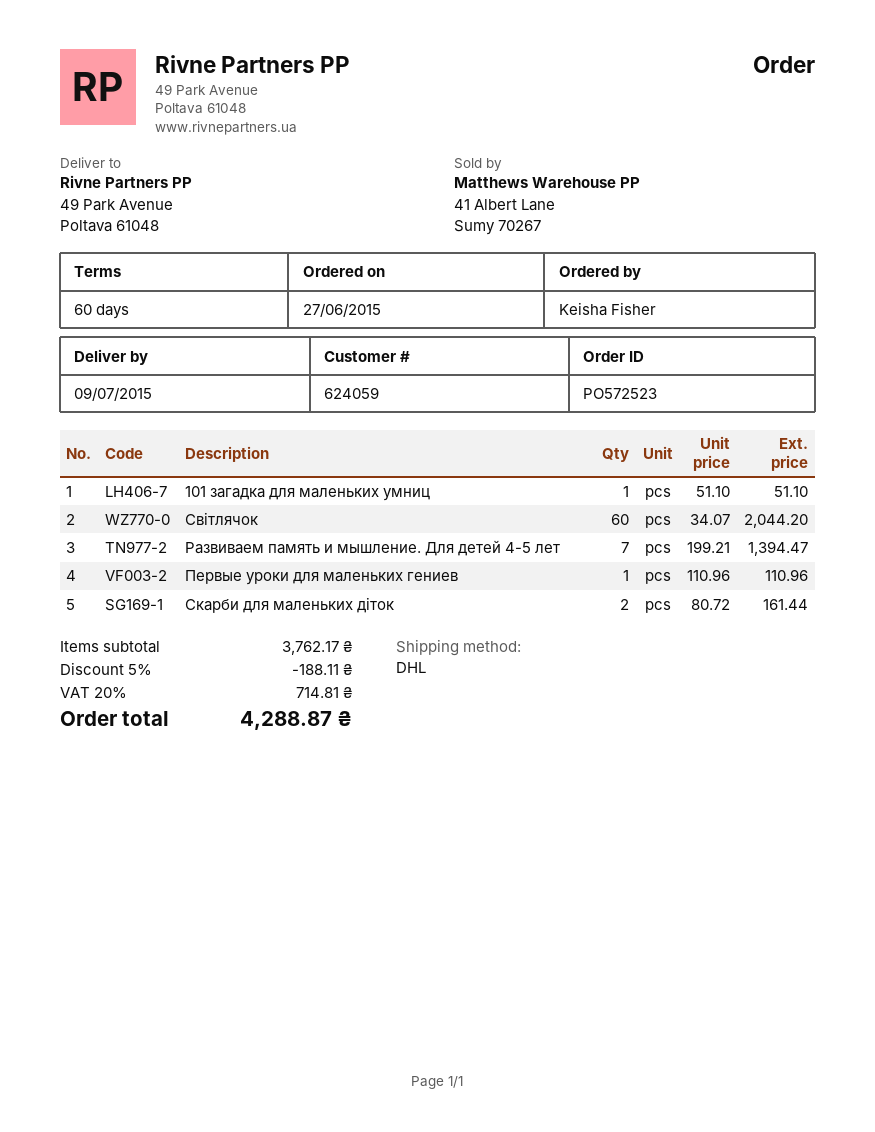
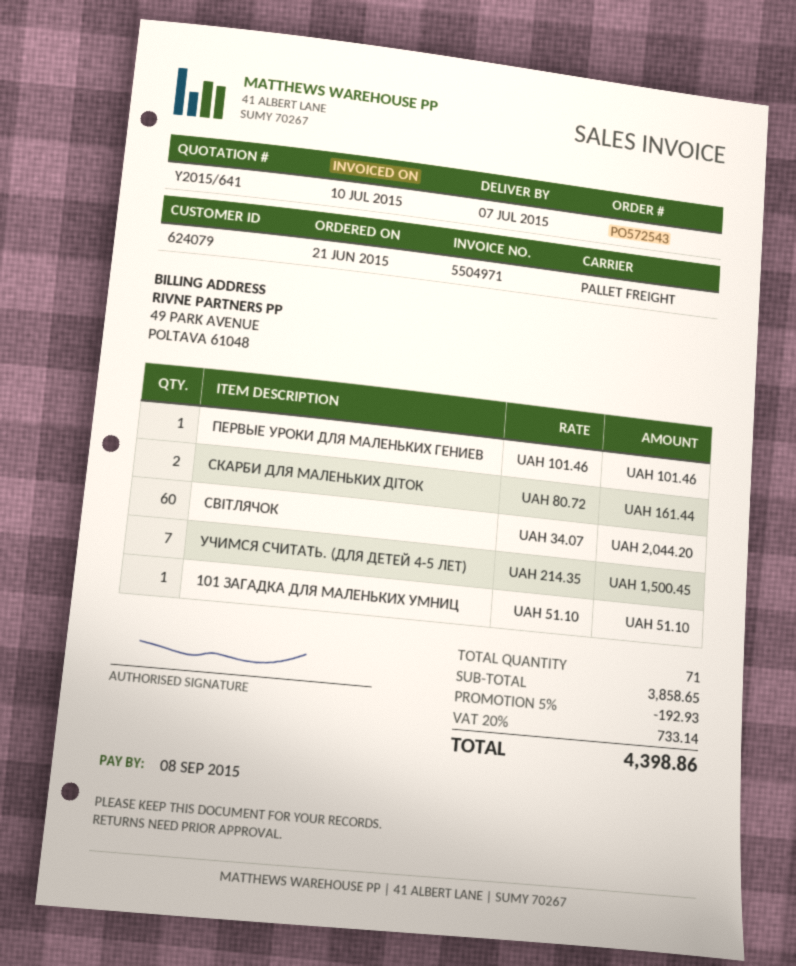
order number: PO572523 -> PO572543
order date: 2015-06-27 -> 2015-06-21
delivery date: 2015-07-09 -> 2015-07-07
customer number: 624059 -> 624079
shipping method: DHL -> pallet freight
Развиваем память и мышление. Для детей 4-5 лет: 7 x 199.21 = 1394.47 -> none
Первые уроки для маленьких гениев: 1 x 110.96 = 110.96 -> 1 x 101.46 = 101.46
УЧИМСЯ СЧИТАТЬ. (ДЛЯ ДЕТЕЙ 4-5 ЛЕТ): none -> 7 x 214.35 = 1500.45
subtotal: 3762.17 -> 3858.65
discount: 5% = 188.11 -> 5% = 192.93
tax: 20% = 714.81 -> 20% = 733.14
total: 4288.87 -> 4398.86

